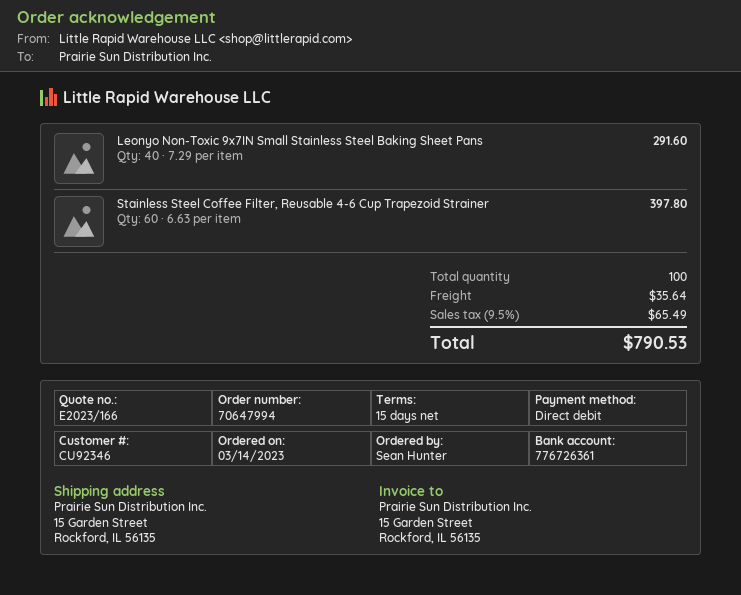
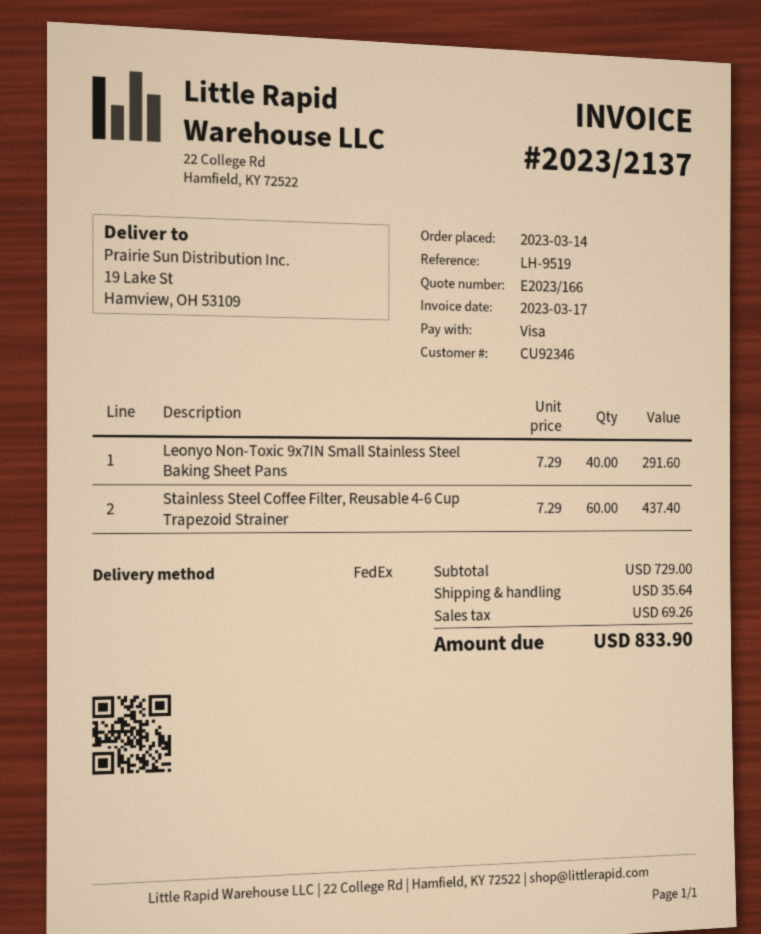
payment method: direct debit -> Visa
ship to: 15 Garden Street, Rockford, IL 56135 -> 19 Lake St, Hamview, OH 53109
Stainless Steel Coffee Filter, Reusable 4-6 Cup Trapezoid Strainer: 60 x 6.63 = 397.80 -> 60 x 7.29 = 437.40
tax: 65.49 -> 69.26
total: 790.53 -> 833.90

